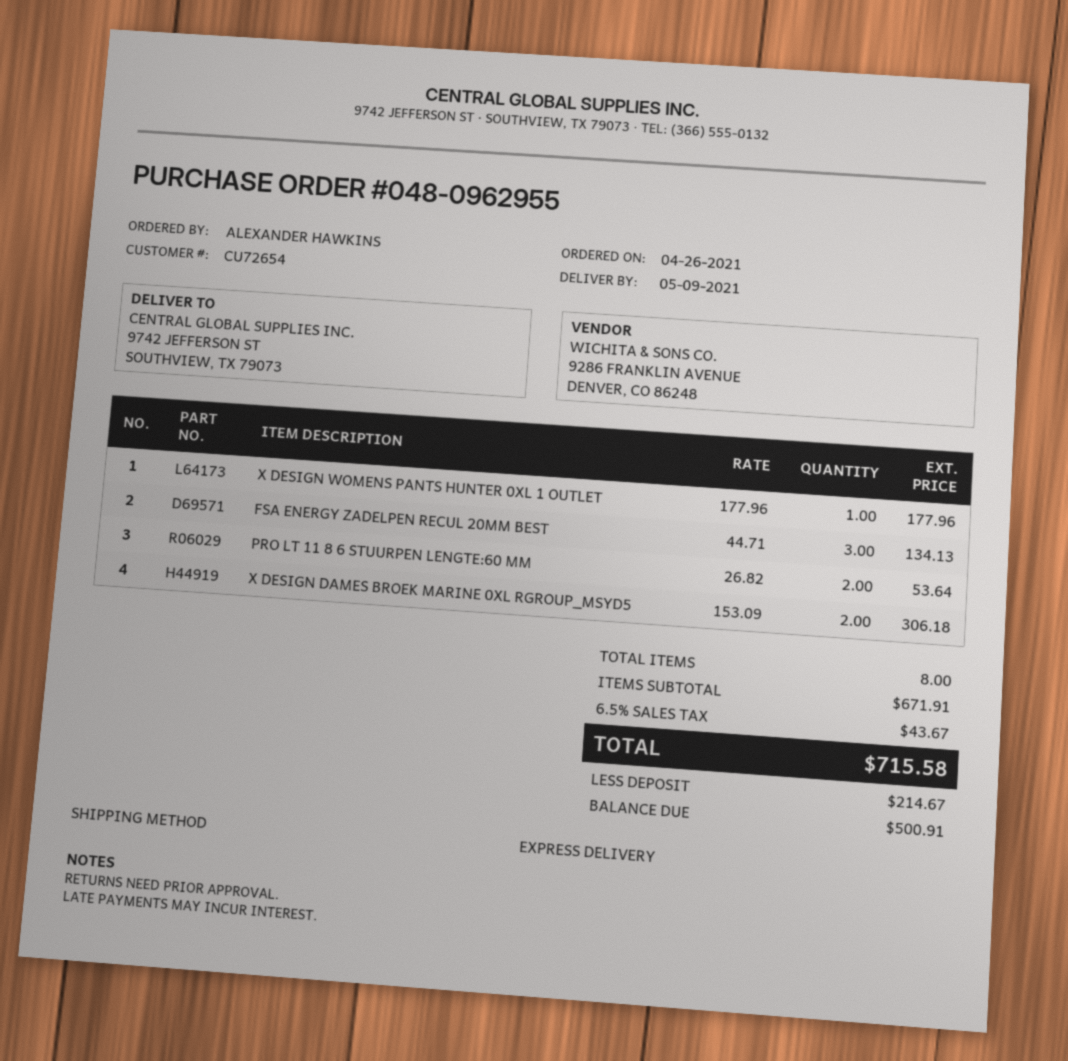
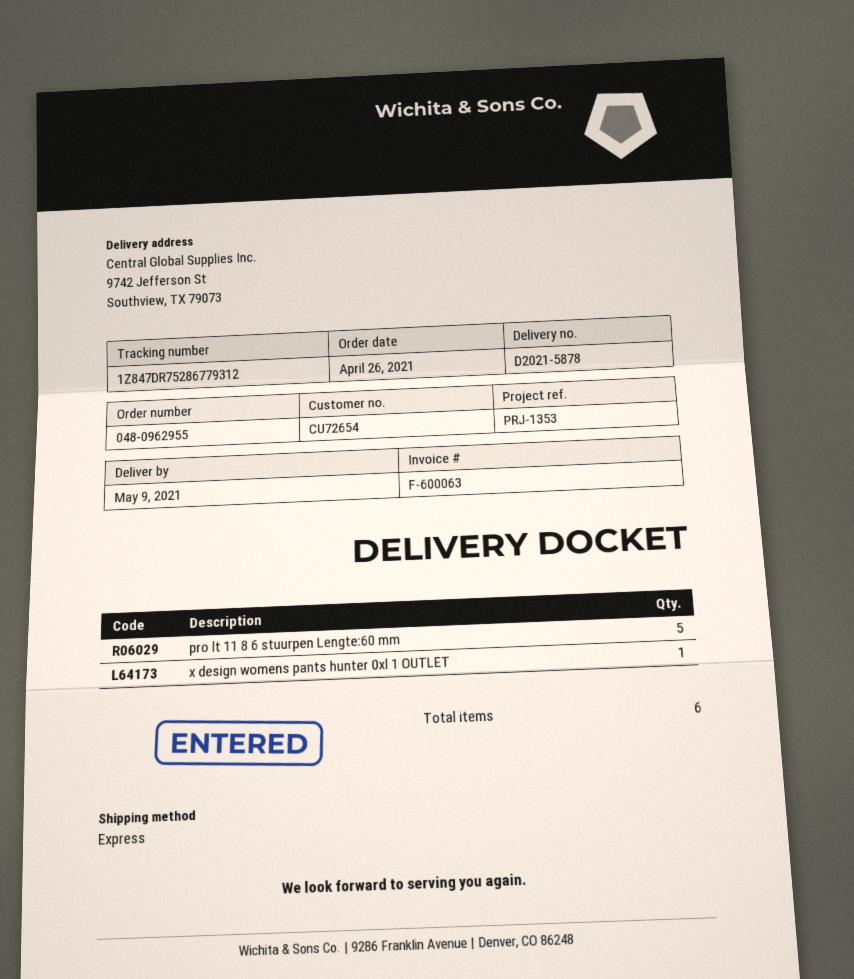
FSA ENERGY ZADELPEN RECUL 20MM BEST: 3 -> none
PRO LT 11 8 6 STUURPEN LENGTE:60 MM: 2 -> 5
X DESIGN DAMES BROEK MARINE 0XL RGROUP_MSYD5: 2 -> none
total quantity: 8 -> 6

